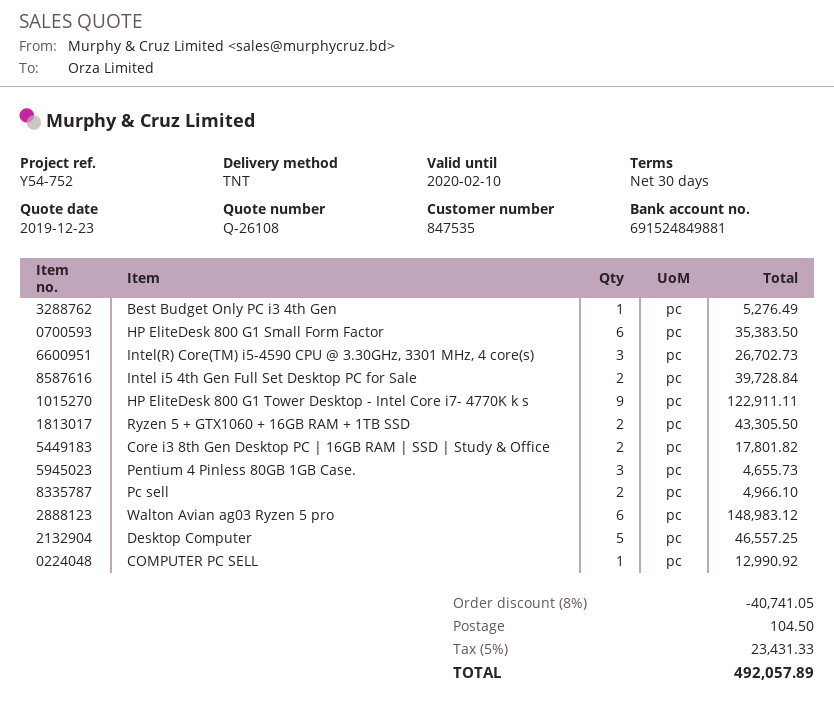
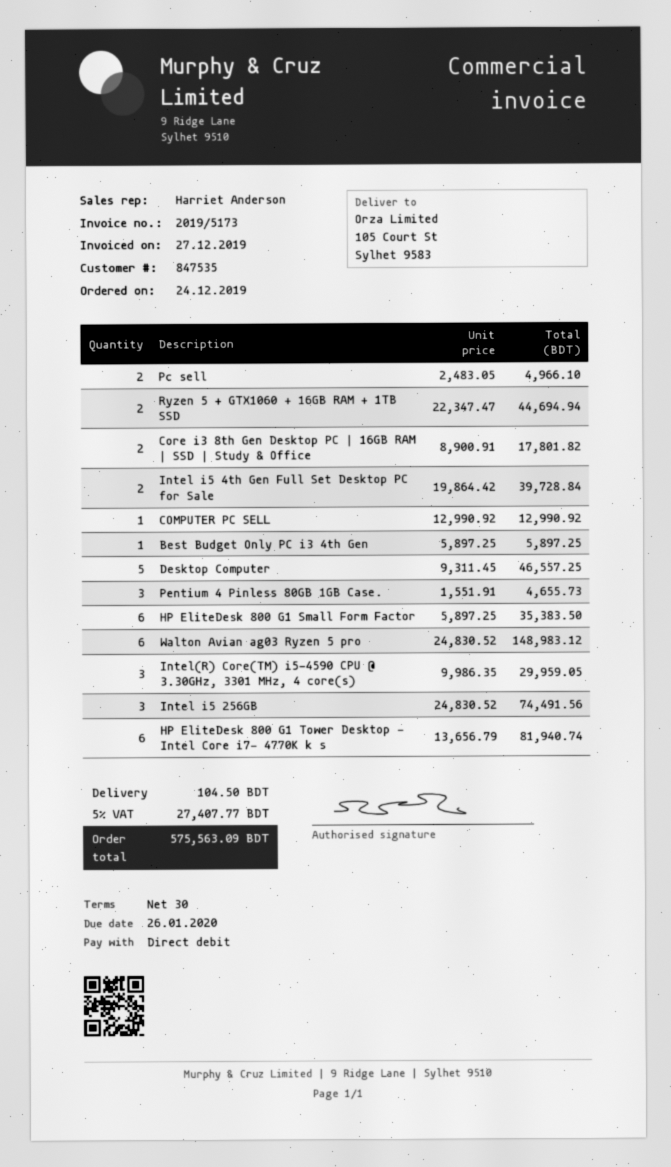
Best Budget Only PC i3 4th Gen: 1 for 5276.49 -> 1 for 5897.25
Intel(R) Core(TM) i5-4590 CPU @ 3.30GHz, 3301 MHz, 4 core(s): 3 for 26702.73 -> 3 for 29959.05
HP EliteDesk 800 G1 Tower Desktop - Intel Core i7- 4770K k s: 9 for 122911.11 -> 6 for 81940.74
Ryzen 5 + GTX1060 + 16GB RAM + 1TB SSD: 2 for 43305.50 -> 2 for 44694.94
Intel i5 256GB: none -> 3 for 74491.56
discount: 8% = 40741.05 -> none
tax: 5% = 23431.33 -> 5% = 27407.77
total: 492057.89 -> 575563.09

